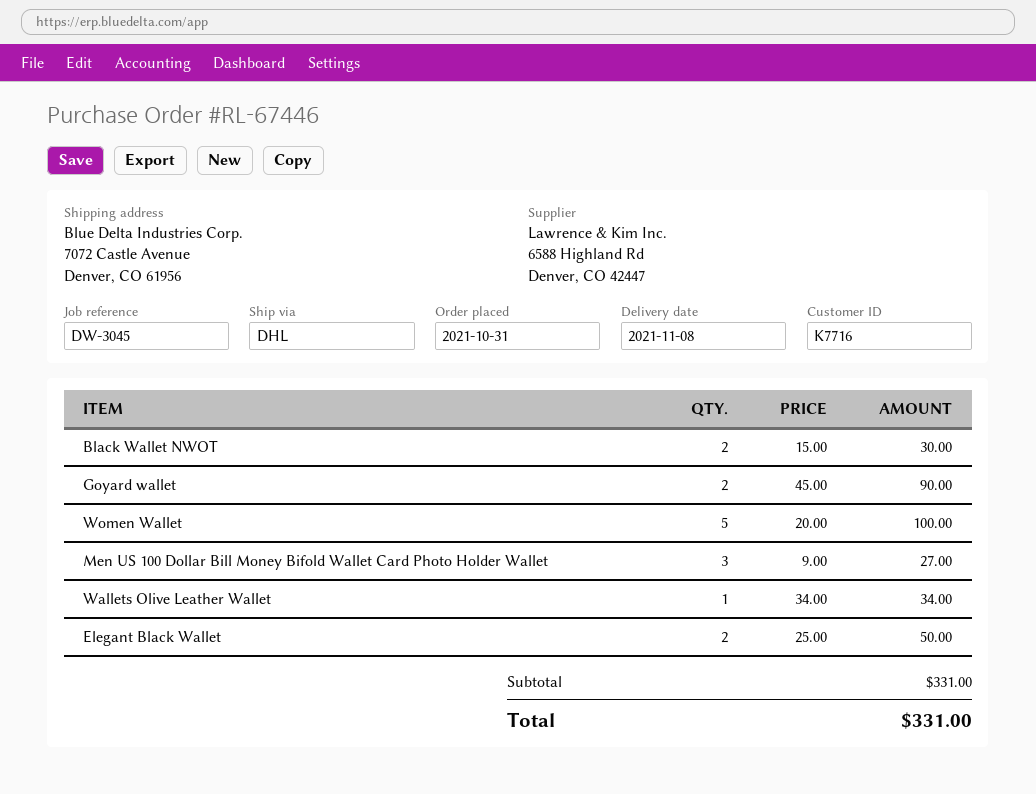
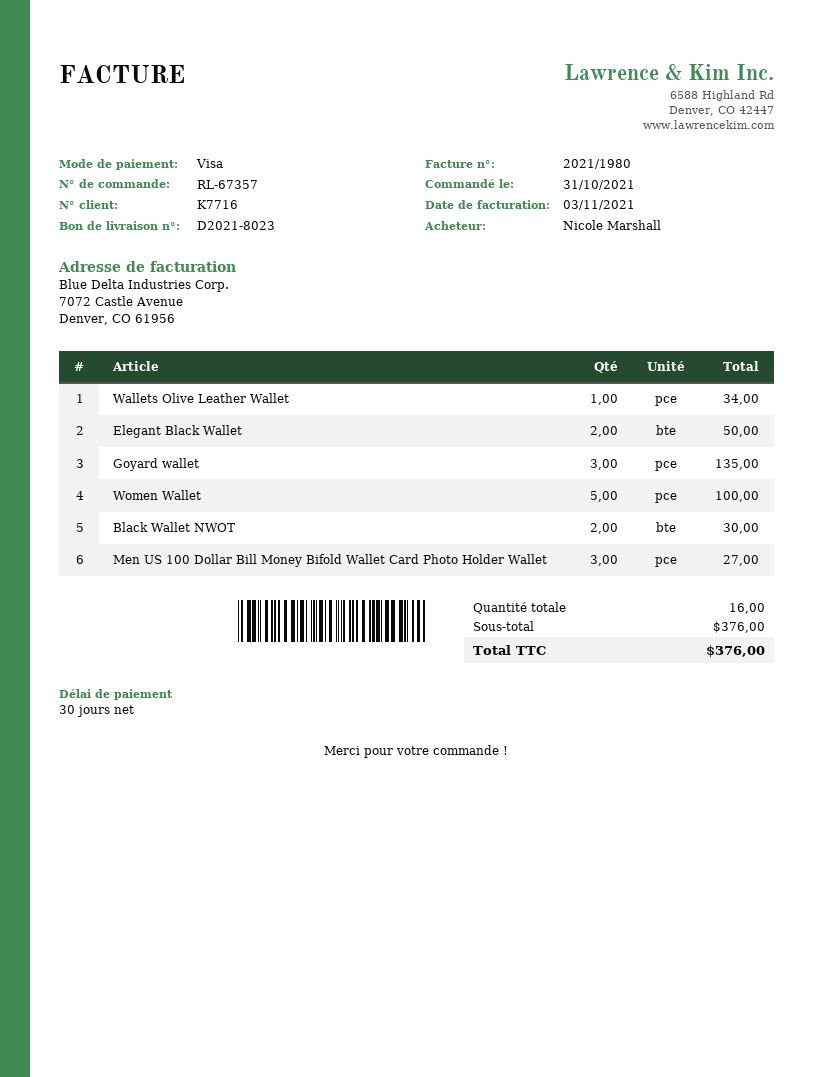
order number: RL-67446 -> RL-67357
Goyard wallet: 2 for 90.00 -> 3 for 135.00
subtotal: 331.00 -> 376.00
total: 331.00 -> 376.00

